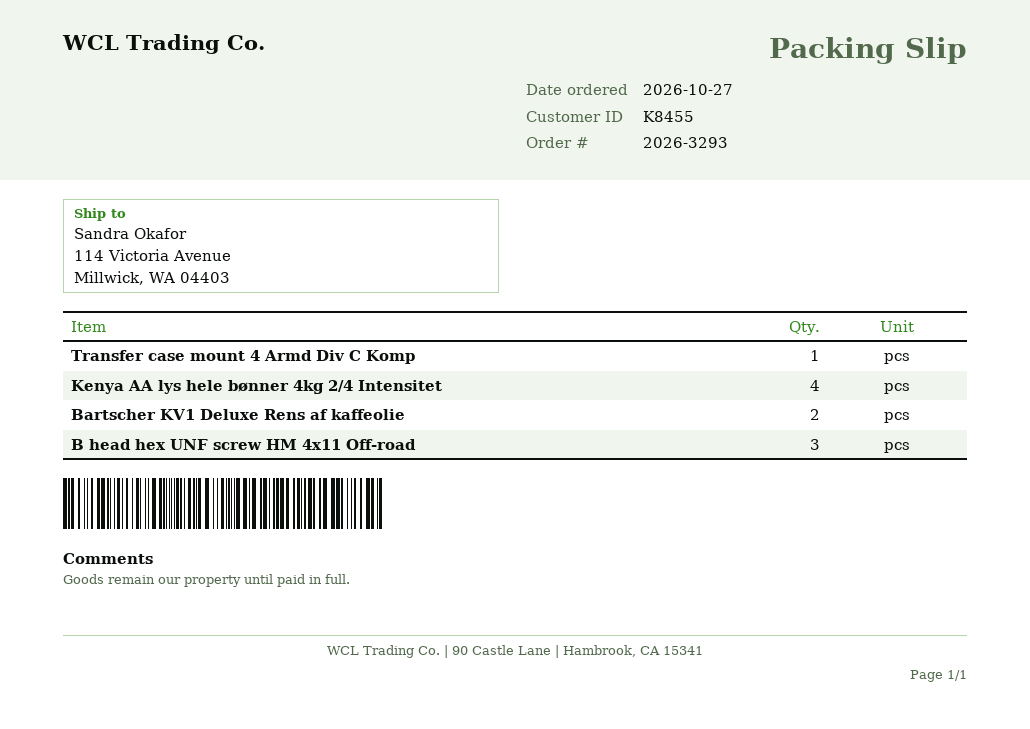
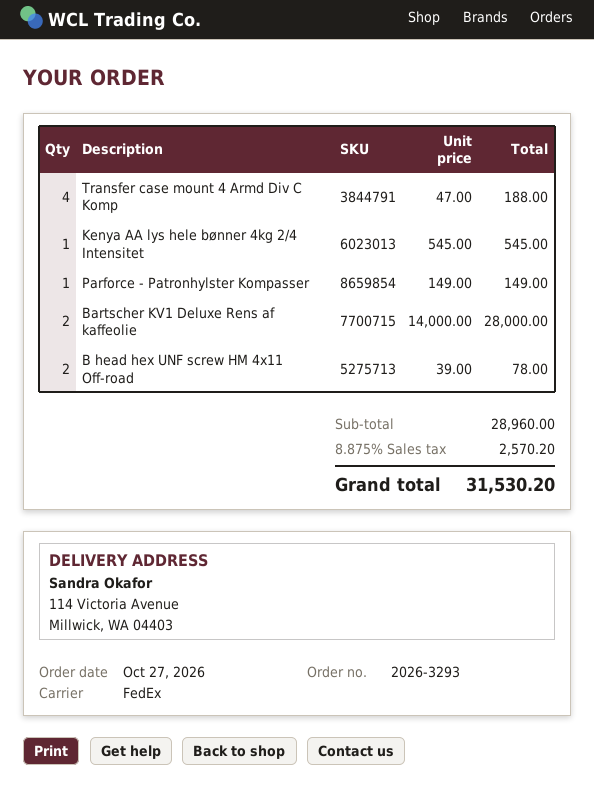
Transfer case mount 4 Armd Div C Komp: 1 -> 4
Kenya AA lys hele bønner 4kg 2/4 Intensitet: 4 -> 1
B head hex UNF screw HM 4x11 Off-road: 3 -> 2
Parforce - Patronhylster Kompasser: none -> 1

